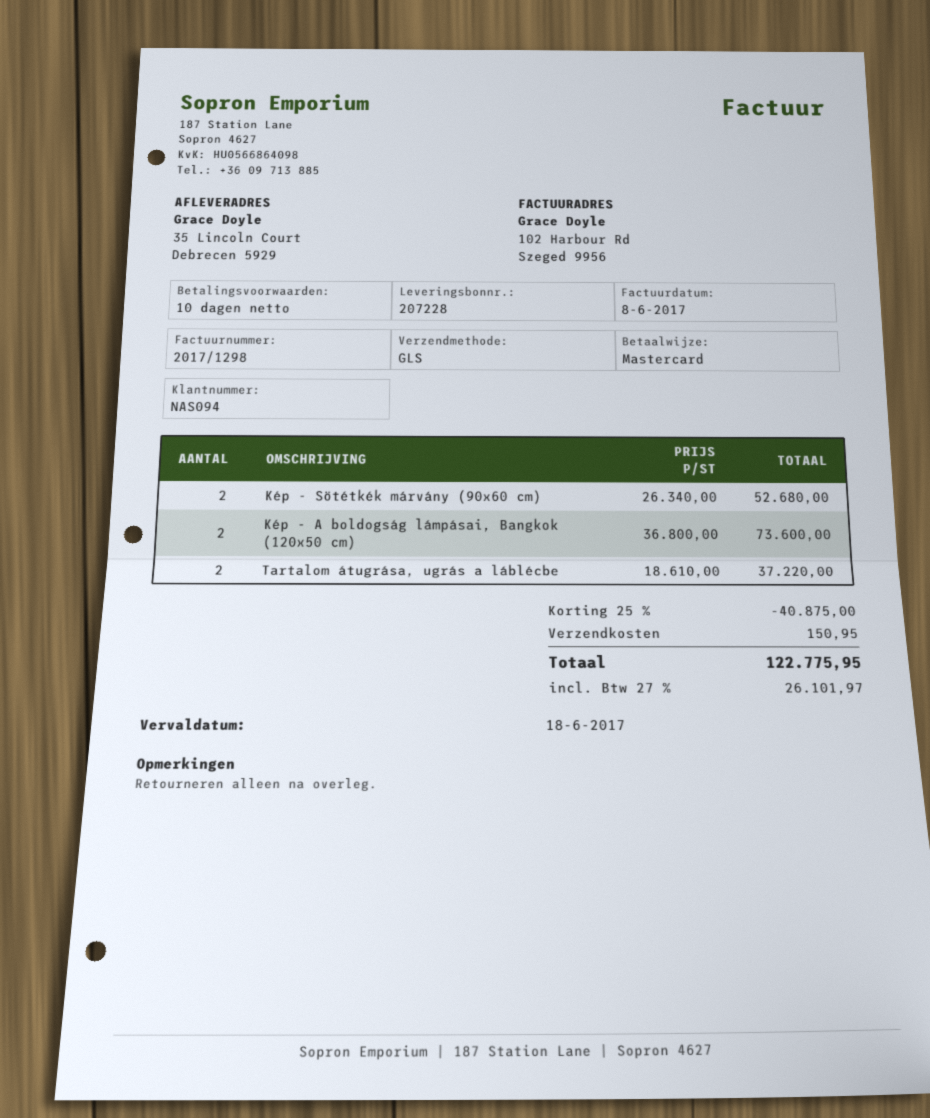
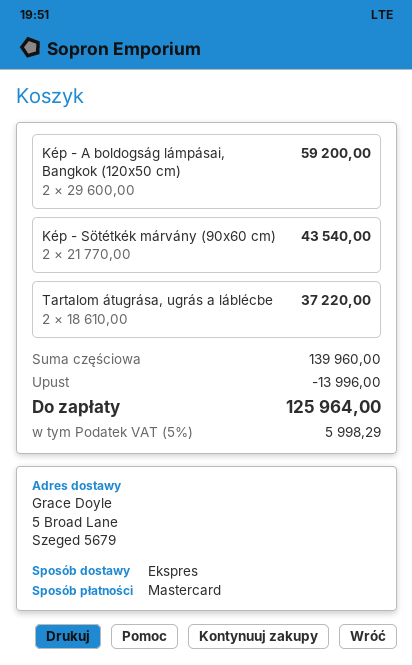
shipping method: GLS -> express
ship to: 35 Lincoln Court, Debrecen 5929 -> 5 Broad Lane, Szeged 5679
Kép - Sötétkék márvány (90x60 cm): 2 x 26340.00 = 52680.00 -> 2 x 21770.00 = 43540.00
Kép - A boldogság lámpásai, Bangkok (120x50 cm): 2 x 36800.00 = 73600.00 -> 2 x 29600.00 = 59200.00
discount: 40875.00 -> 13996.00
shipping: 150.95 -> none
tax: 27% = 26101.97 -> 5% = 5998.29
total: 122775.95 -> 125964.00

